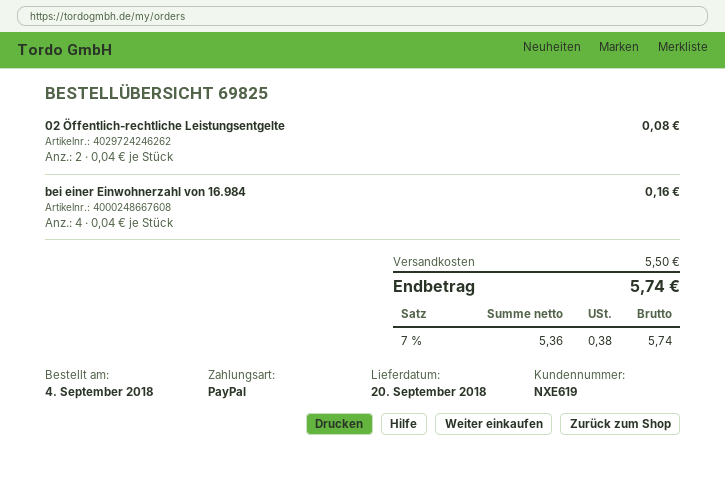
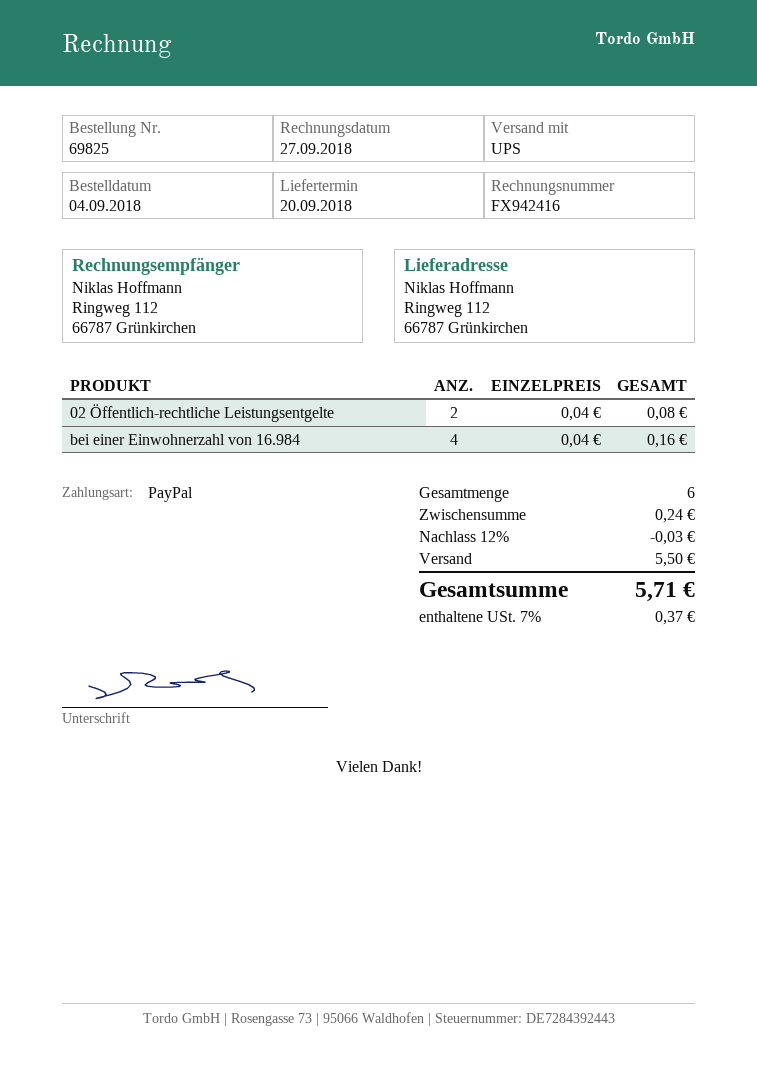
discount: none -> 12% = 0.03
tax: 7% = 0.38 -> 7% = 0.37
total: 5.74 -> 5.71

